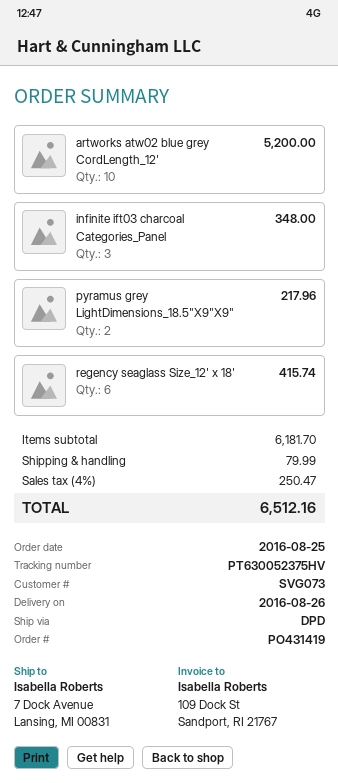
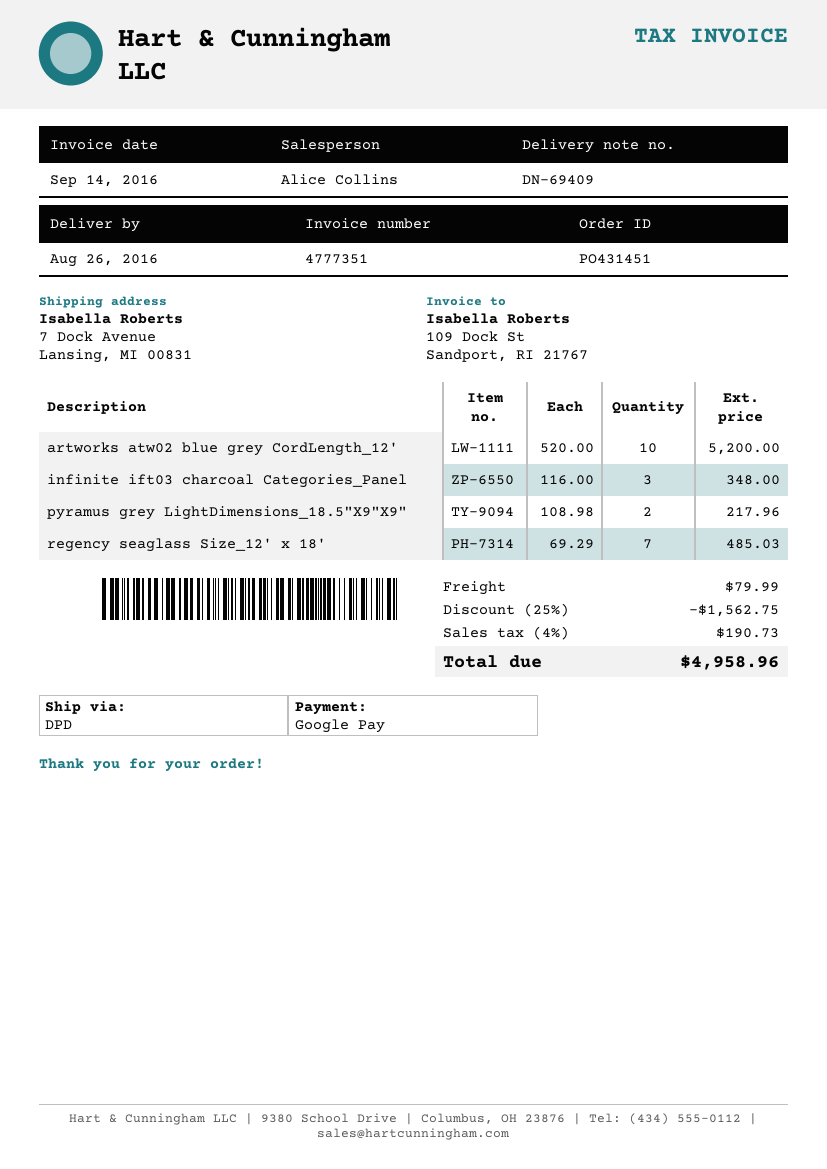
order number: PO431419 -> PO431451
regency seaglass Size_12' x 18': 6 for 415.74 -> 7 for 485.03
discount: none -> 25% = 1562.75
tax: 4% = 250.47 -> 4% = 190.73
total: 6512.16 -> 4958.96

